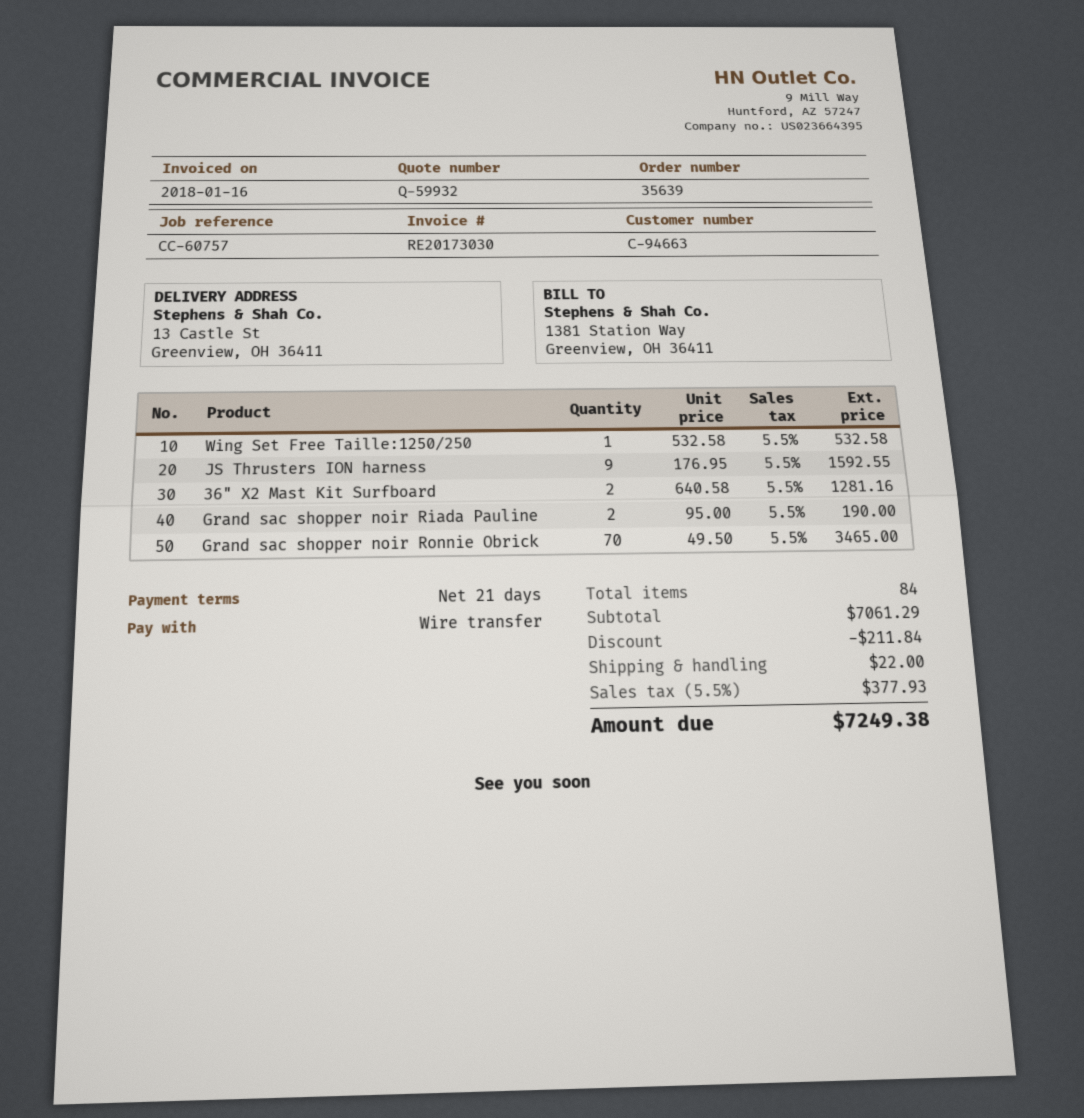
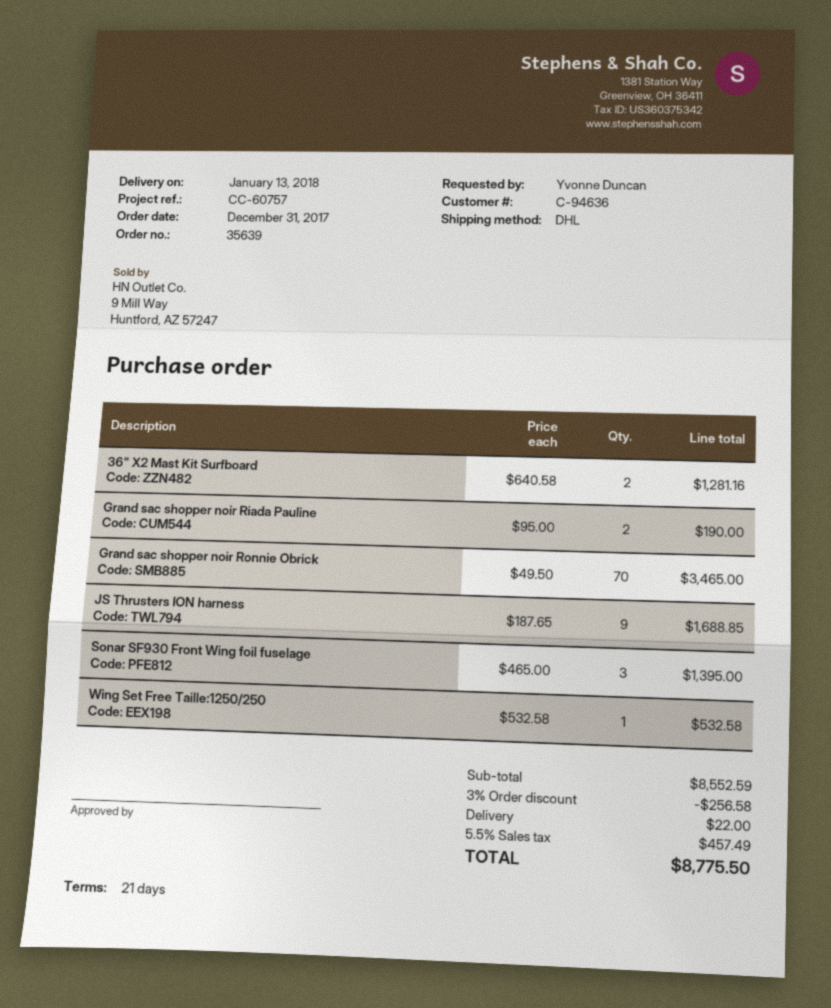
customer number: C-94663 -> C-94636
JS Thrusters ION harness: 9 x 176.95 = 1592.55 -> 9 x 187.65 = 1688.85
Sonar SF930 Front Wing foil fuselage: none -> 3 x 465.00 = 1395.00
subtotal: 7061.29 -> 8552.59
discount: 211.84 -> 256.58
tax: 5.5% = 377.93 -> 5.5% = 457.49
total: 7249.38 -> 8775.50

